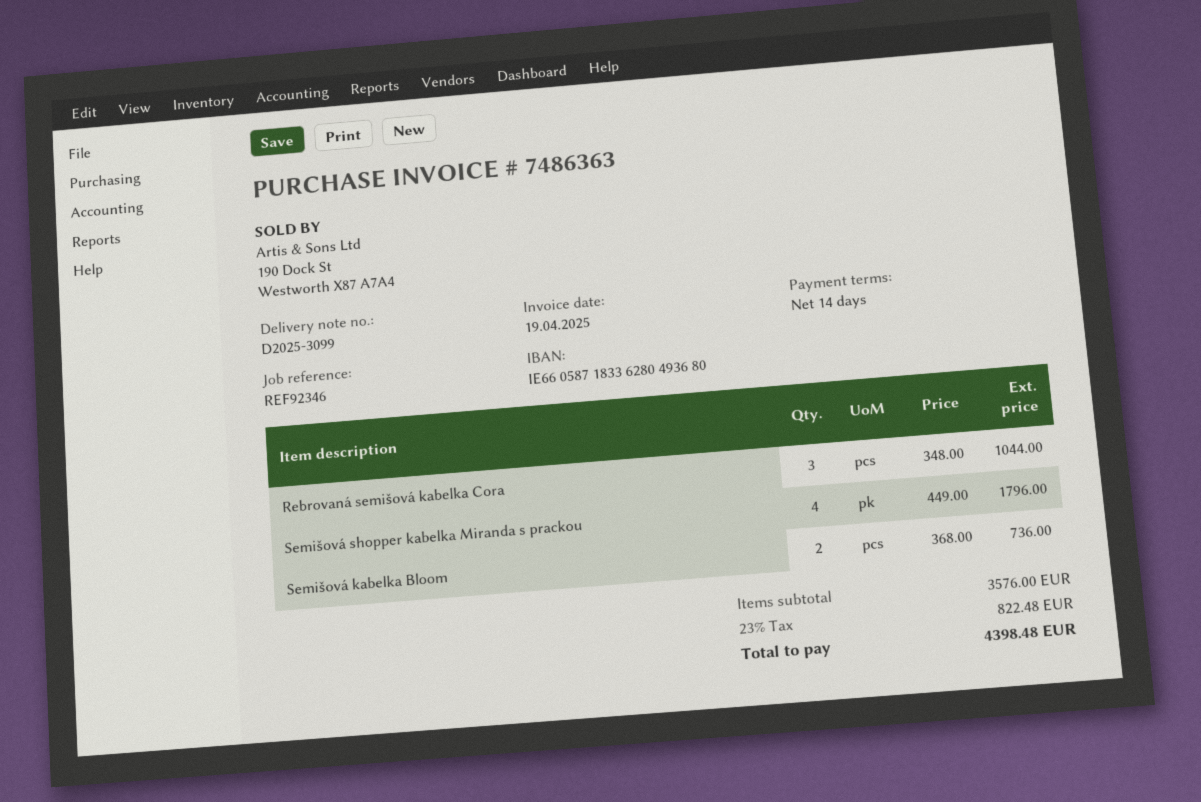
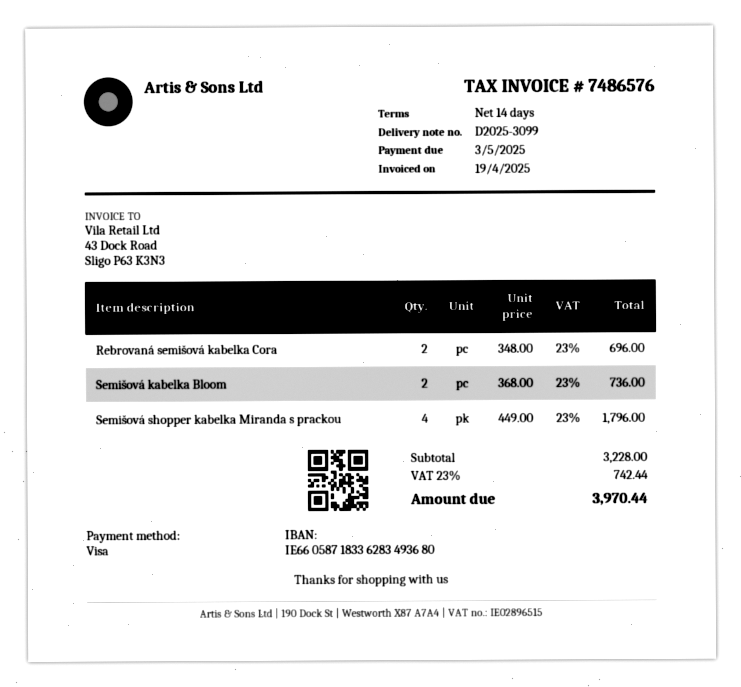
invoice number: 7486363 -> 7486576
bank account: IE66058718336280493680 -> IE66058718336283493680
Rebrovaná semišová kabelka Cora: 3 x 348.00 = 1044.00 -> 2 x 348.00 = 696.00
subtotal: 3576.00 -> 3228.00
tax: 23% = 822.48 -> 23% = 742.44
total: 4398.48 -> 3970.44

